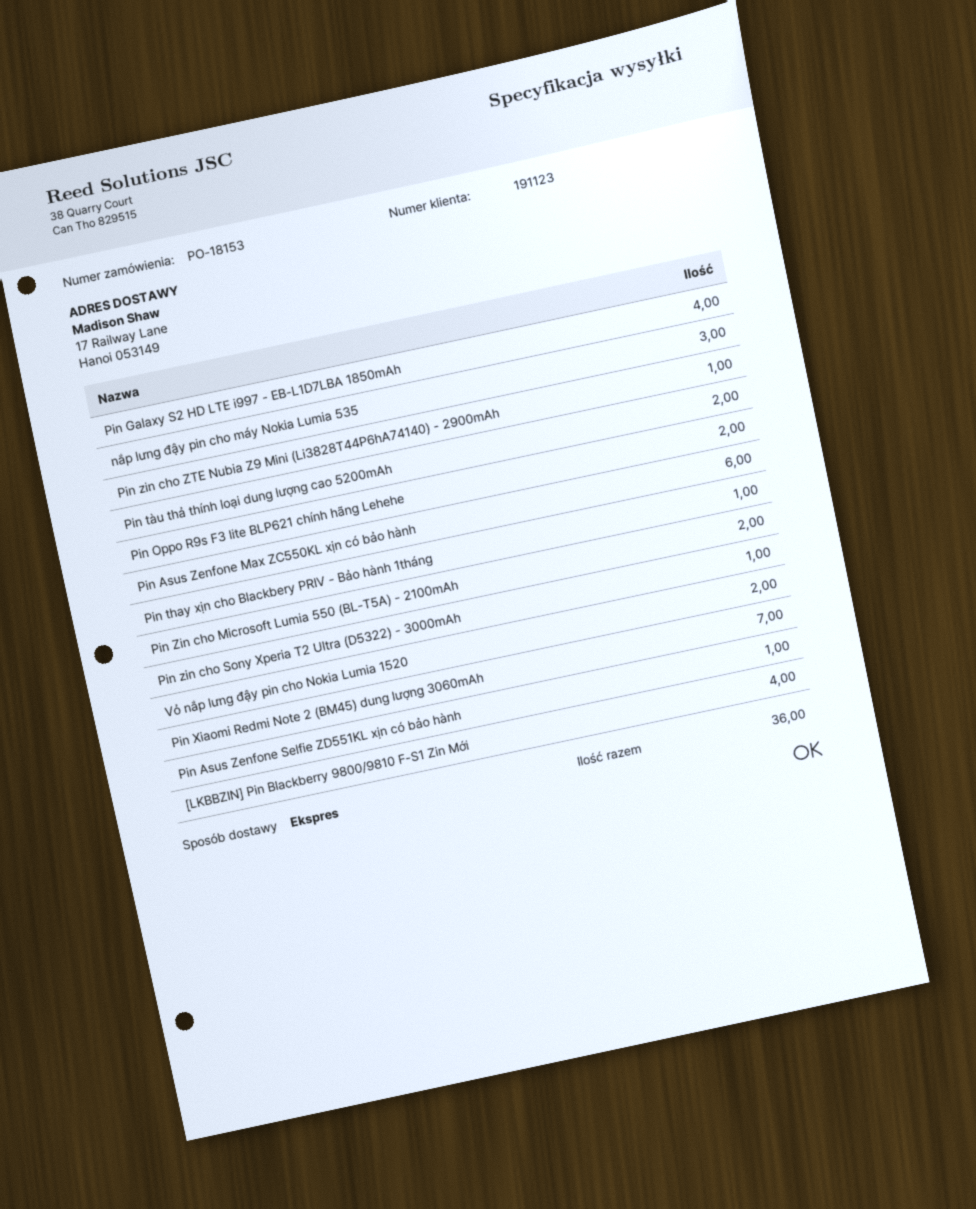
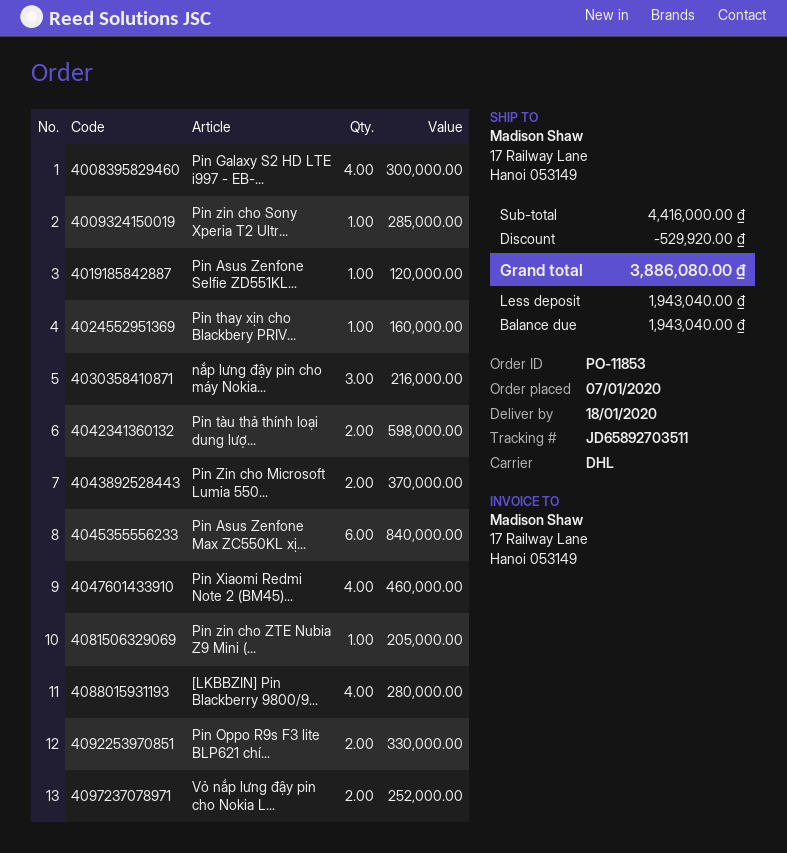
order number: PO-18153 -> PO-11853
shipping method: express -> DHL
Pin Xiaomi Redmi Note 2 (BM45) dung lượng 3060mAh: 7 -> 4

